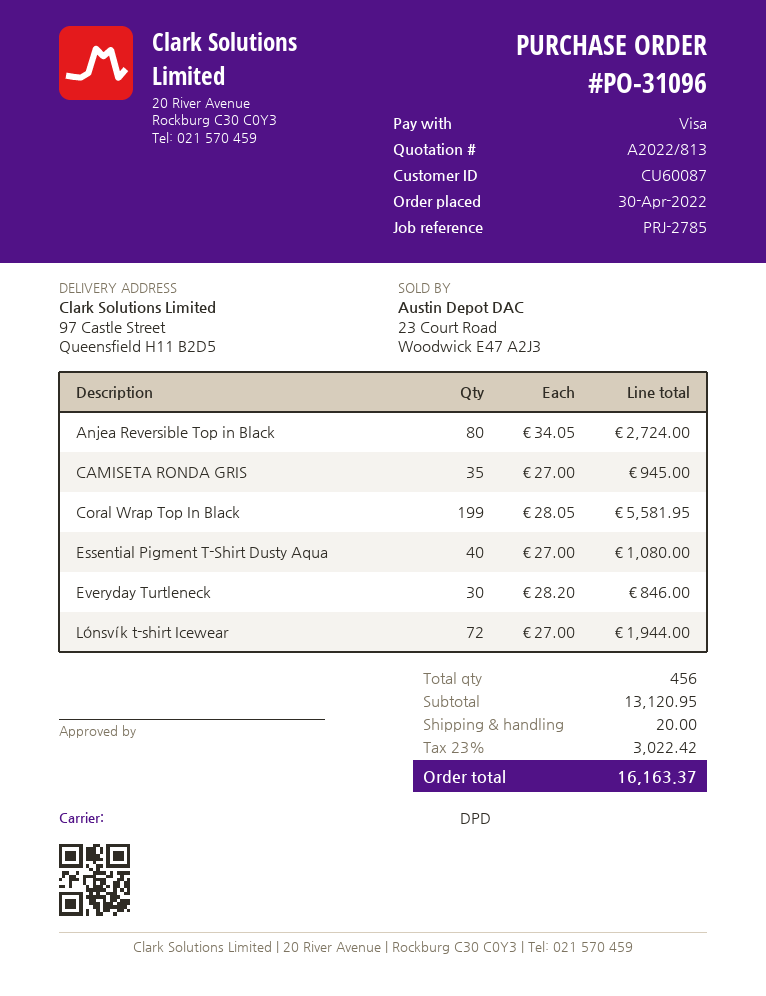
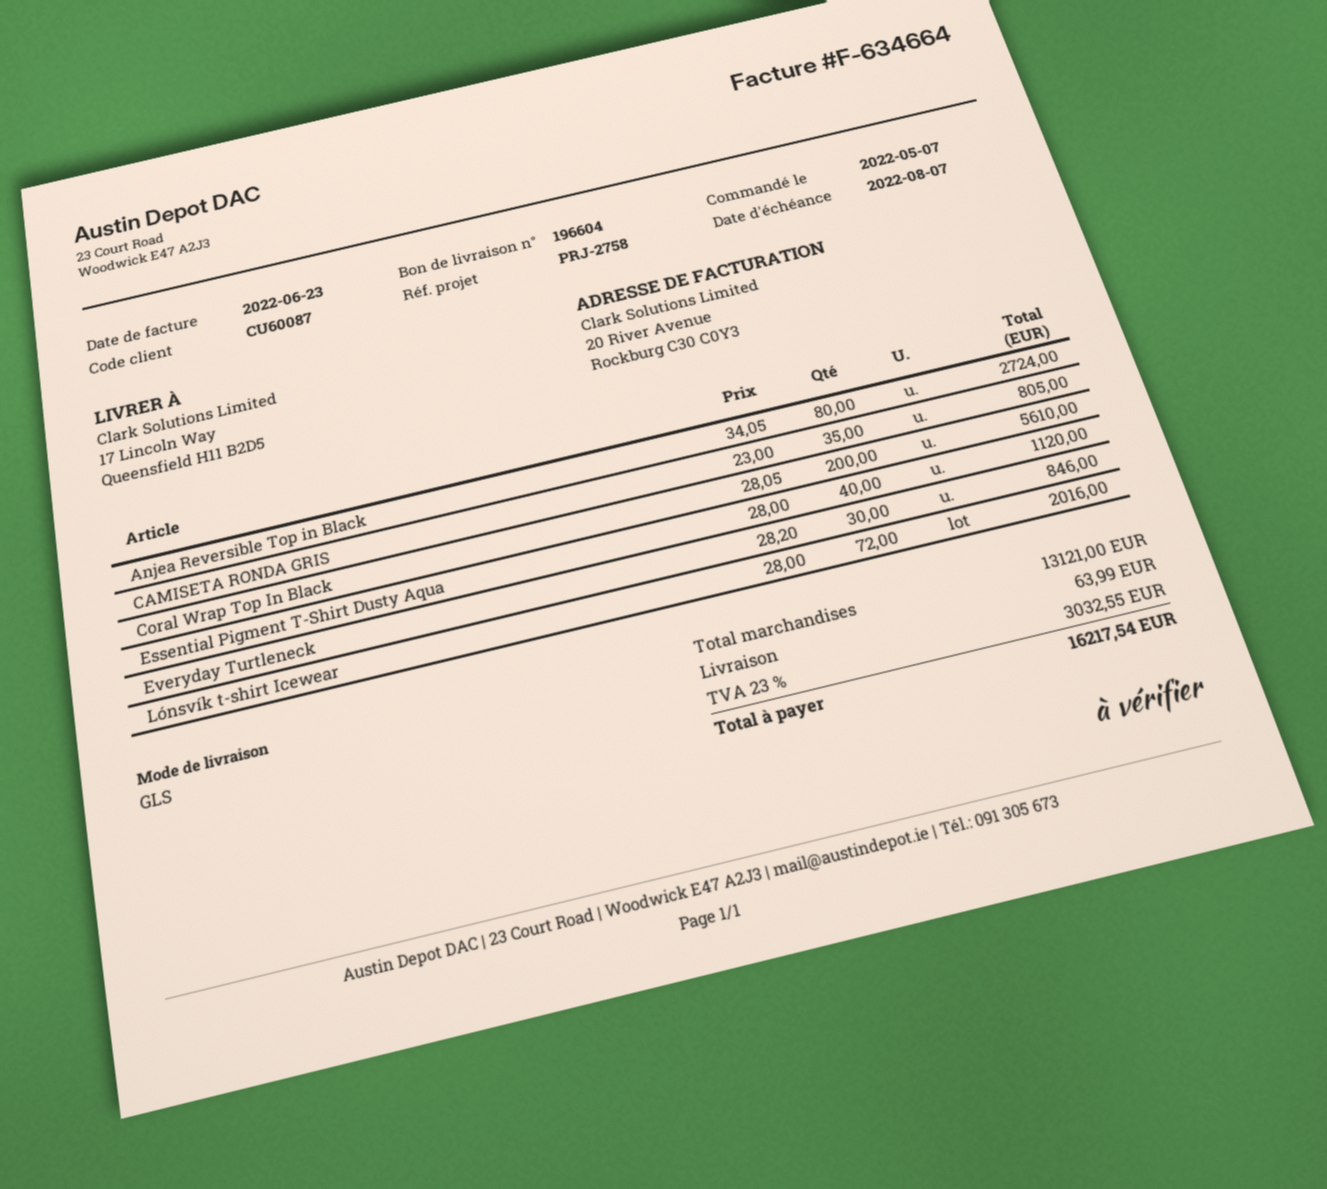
order date: 2022-04-30 -> 2022-05-07
reference: PRJ-2785 -> PRJ-2758
shipping method: DPD -> GLS
ship to: 97 Castle Street, Queensfield H11 B2D5 -> 17 Lincoln Way, Queensfield H11 B2D5
CAMISETA RONDA GRIS: 35 x 27.00 = 945.00 -> 35 x 23.00 = 805.00
Coral Wrap Top In Black: 199 x 28.05 = 5581.95 -> 200 x 28.05 = 5610.00
Essential Pigment T-Shirt Dusty Aqua: 40 x 27.00 = 1080.00 -> 40 x 28.00 = 1120.00
Lónsvík t-shirt Icewear: 72 x 27.00 = 1944.00 -> 72 x 28.00 = 2016.00
subtotal: 13120.95 -> 13121.00
shipping: 20.00 -> 63.99
tax: 23% = 3022.42 -> 23% = 3032.55
total: 16163.37 -> 16217.54

